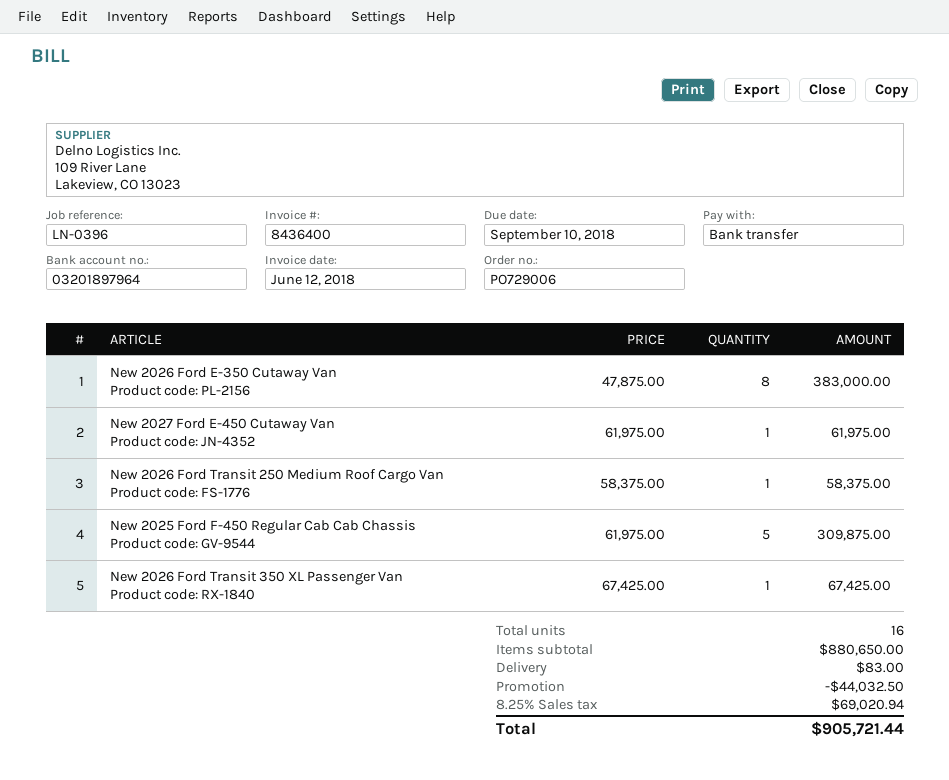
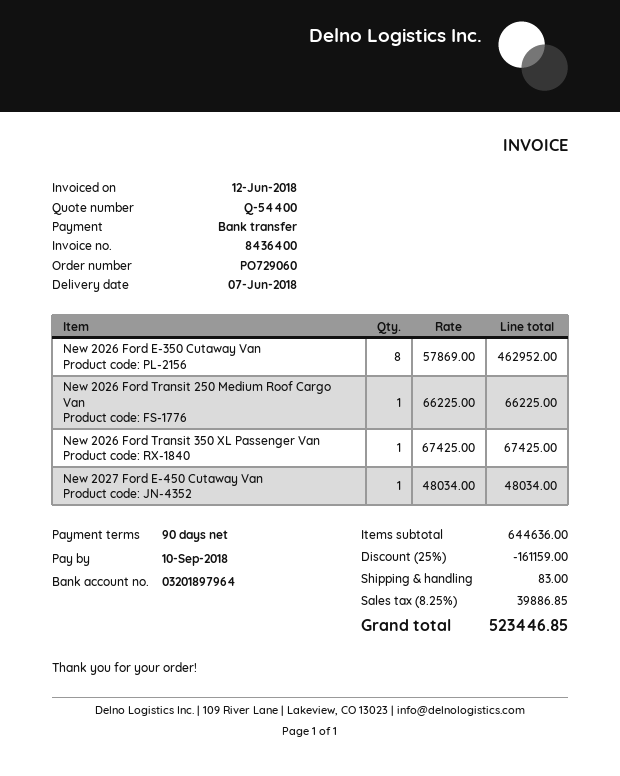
order number: PO729006 -> PO729060
New 2026 Ford E-350 Cutaway Van: 8 x 47875.00 = 383000.00 -> 8 x 57869.00 = 462952.00
New 2027 Ford E-450 Cutaway Van: 1 x 61975.00 = 61975.00 -> 1 x 48034.00 = 48034.00
New 2026 Ford Transit 250 Medium Roof Cargo Van: 1 x 58375.00 = 58375.00 -> 1 x 66225.00 = 66225.00
New 2025 Ford F-450 Regular Cab Cab Chassis: 5 x 61975.00 = 309875.00 -> none
subtotal: 880650.00 -> 644636.00
discount: 44032.50 -> 161159.00
tax: 8.25% = 69020.94 -> 8.25% = 39886.85
total: 905721.44 -> 523446.85

